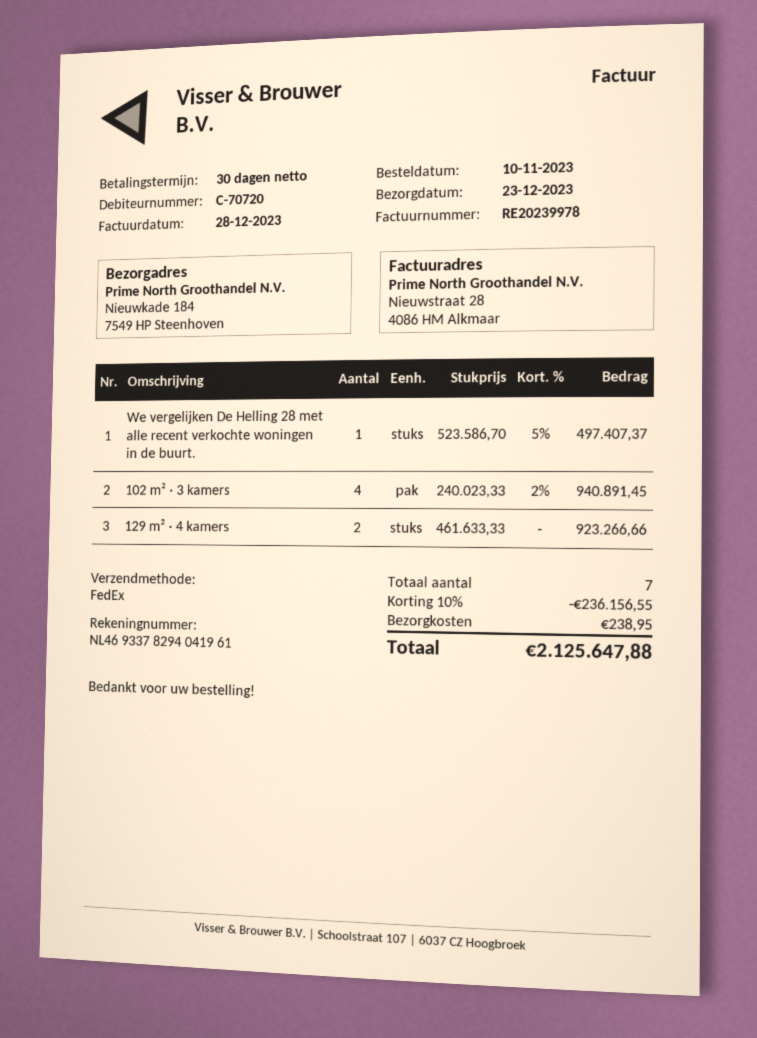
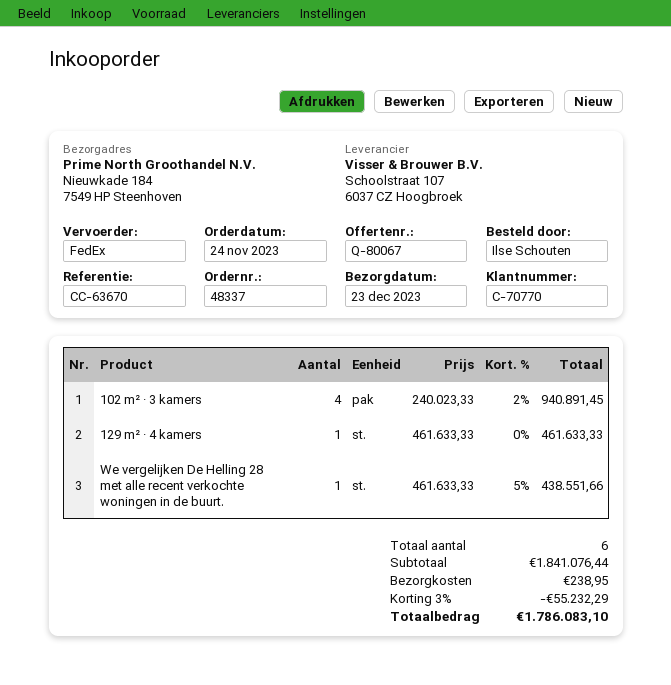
order date: 2023-11-10 -> 2023-11-24
customer number: C-70720 -> C-70770
We vergelijken De Helling 28 met alle recent verkochte woningen in de buurt.: 1 x 523586.70 - 5% = 497407.37 -> 1 x 461633.33 - 5% = 438551.66
129 m² · 4 kamers: 2 x 461633.33 = 923266.66 -> 1 x 461633.33 = 461633.33
total quantity: 7 -> 6
discount: 10% = 236156.55 -> 3% = 55232.29
total: 2125647.88 -> 1786083.10

